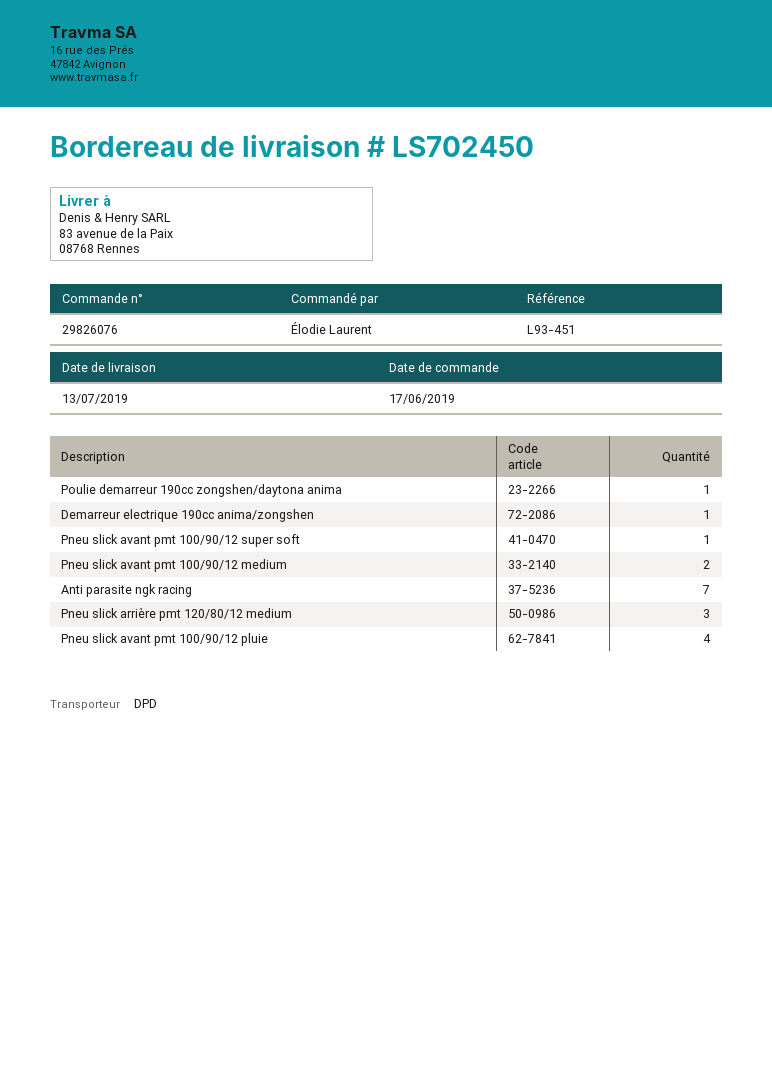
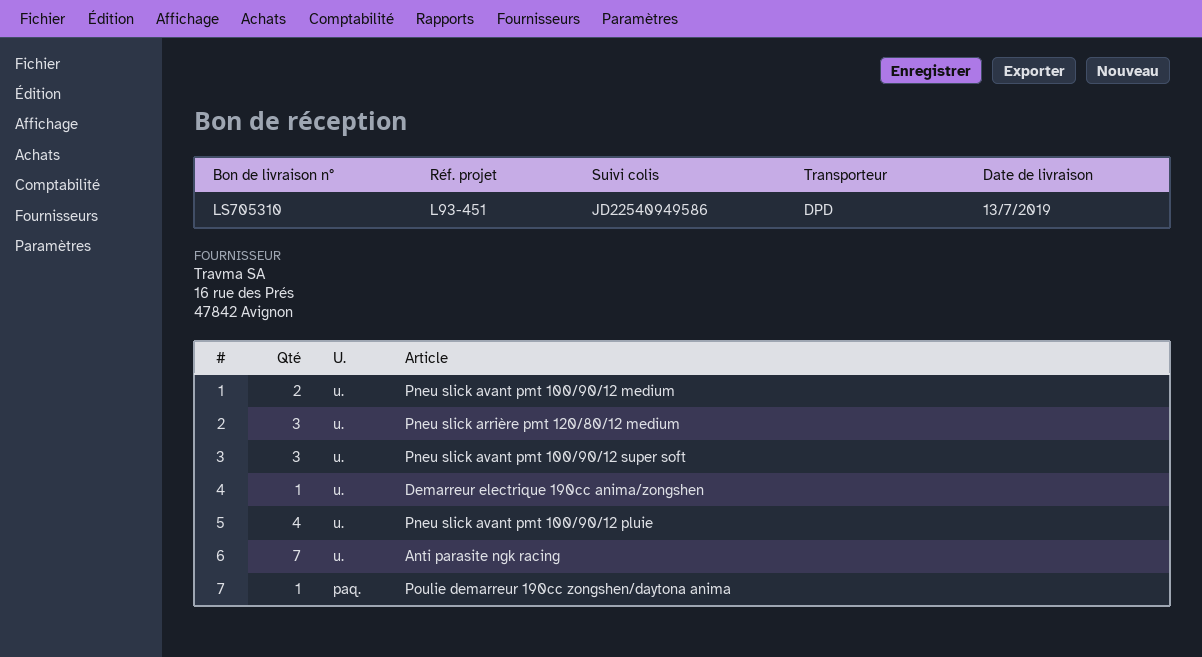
delivery note number: LS702450 -> LS705310
Pneu slick avant pmt 100/90/12 super soft: 1 -> 3

